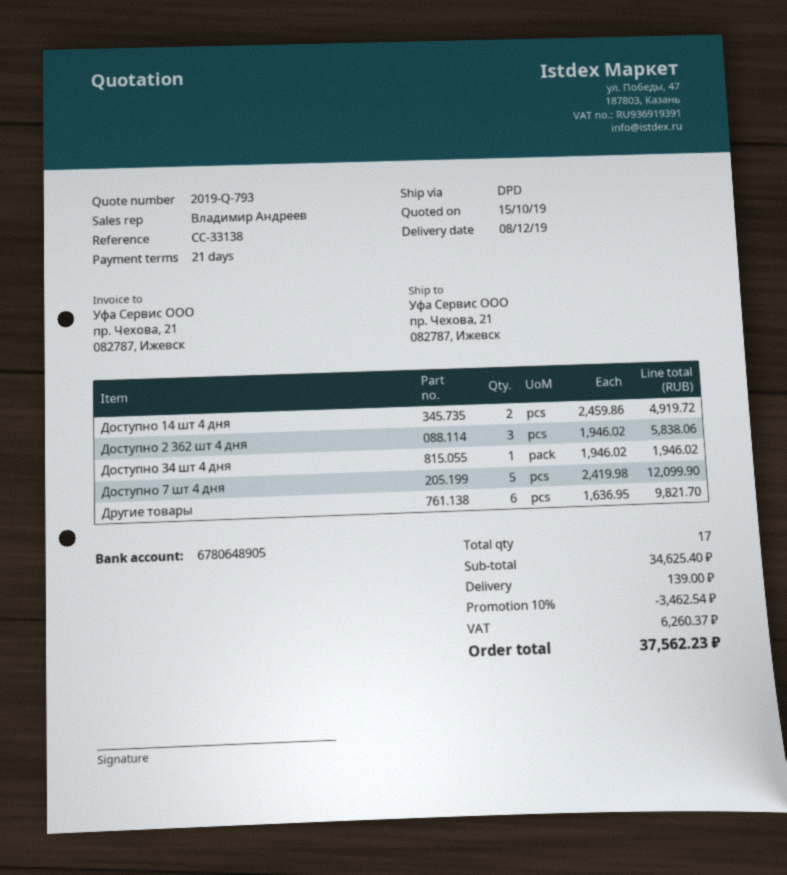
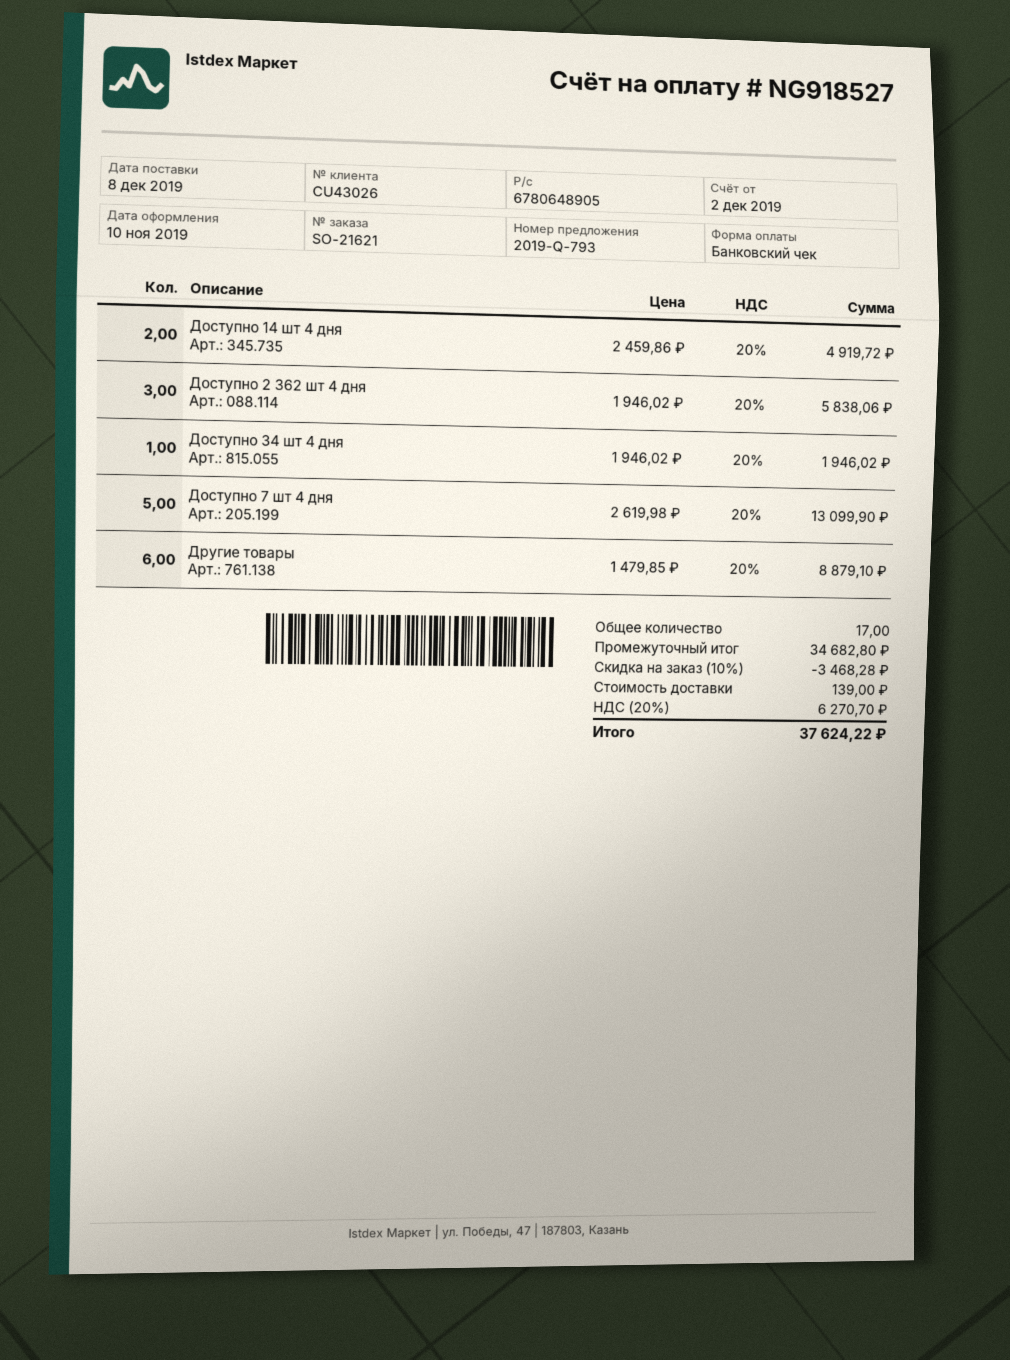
Доступно 7 шт 4 дня: 5 x 2419.98 = 12099.90 -> 5 x 2619.98 = 13099.90
Другие товары: 6 x 1636.95 = 9821.70 -> 6 x 1479.85 = 8879.10
subtotal: 34625.40 -> 34682.80
discount: 10% = 3462.54 -> 10% = 3468.28
tax: 6260.37 -> 6270.70
total: 37562.23 -> 37624.22

